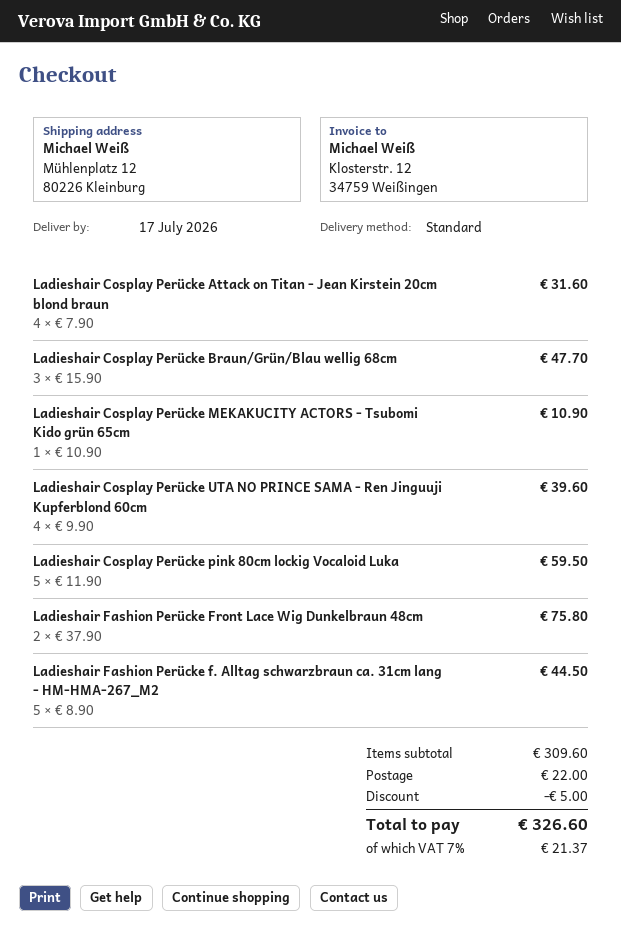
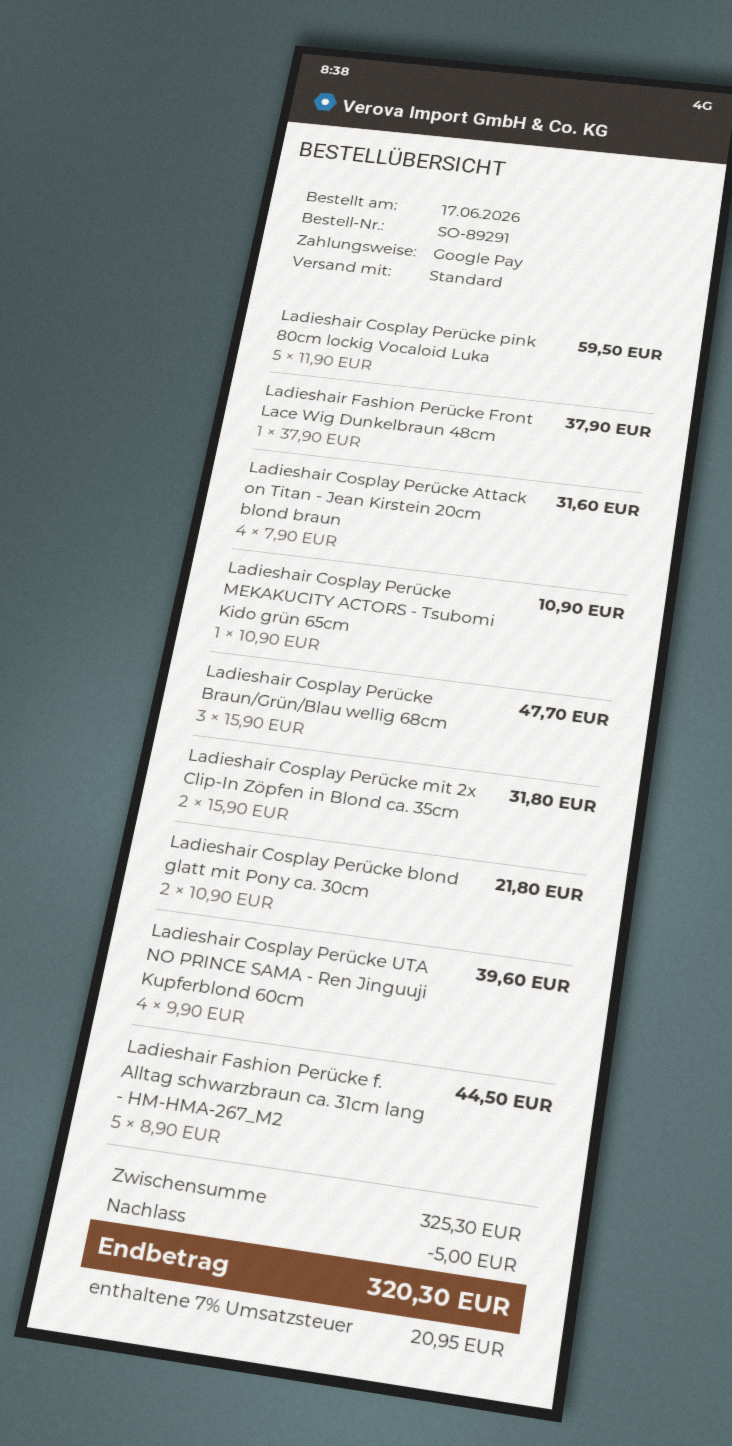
Ladieshair Fashion Perücke Front Lace Wig Dunkelbraun 48cm: 2 x 37.90 = 75.80 -> 1 x 37.90 = 37.90
Ladieshair Cosplay Perücke mit 2x Clip-In Zöpfen in Blond ca. 35cm: none -> 2 x 15.90 = 31.80
Ladieshair Cosplay Perücke blond glatt mit Pony ca. 30cm: none -> 2 x 10.90 = 21.80
subtotal: 309.60 -> 325.30
shipping: 22.00 -> none
tax: 7% = 21.37 -> 7% = 20.95
total: 326.60 -> 320.30

